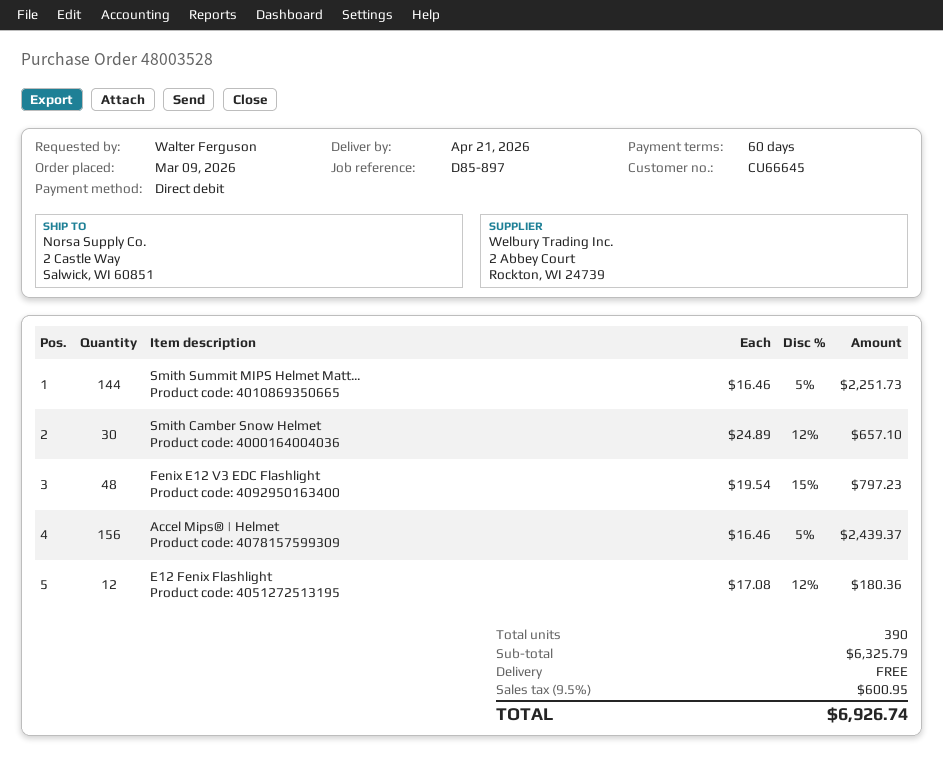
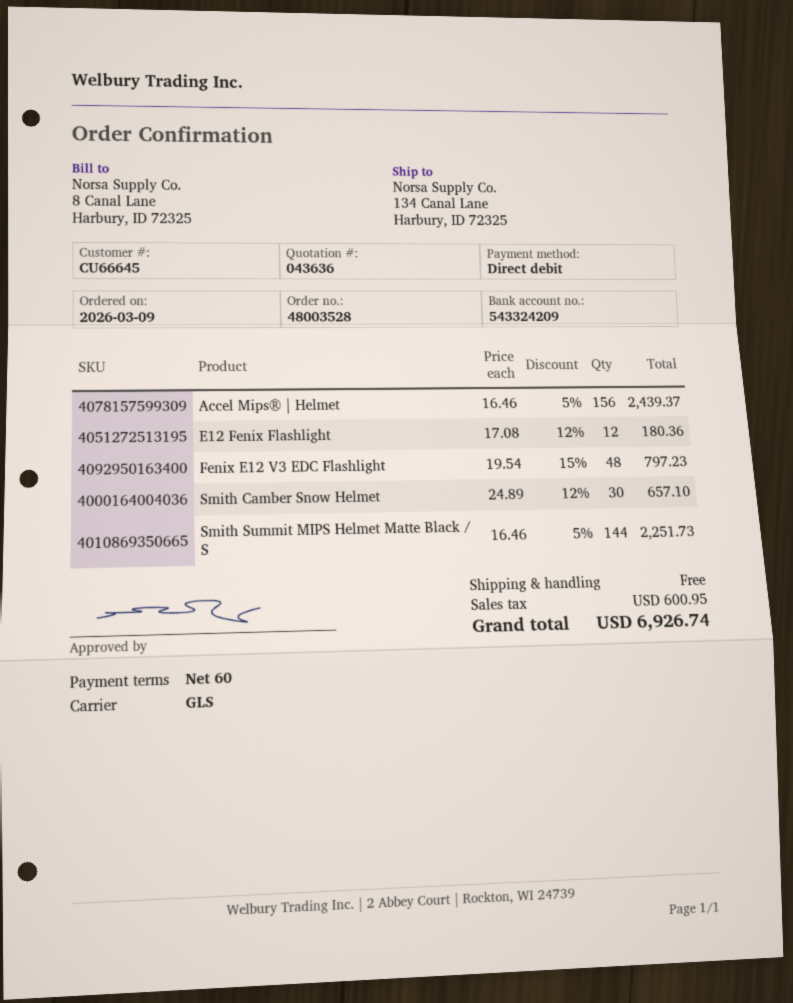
ship to: 2 Castle Way, Salwick, WI 60851 -> 134 Canal Lane, Harbury, ID 72325

